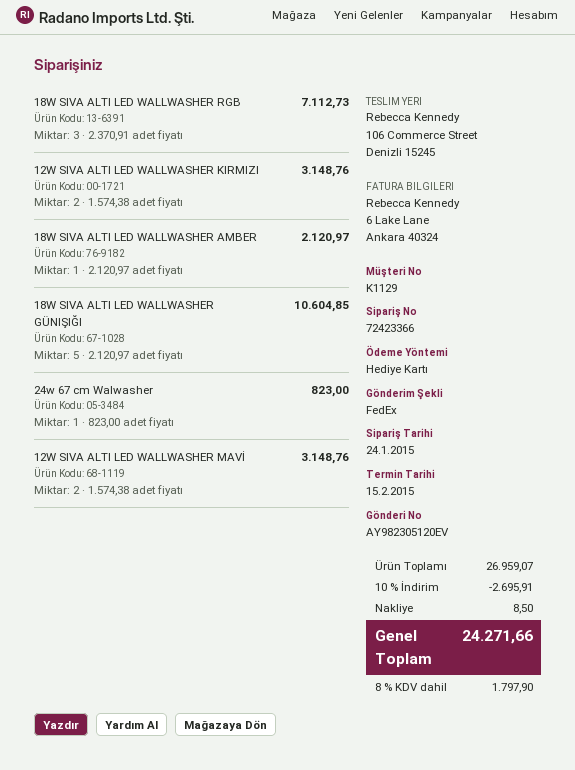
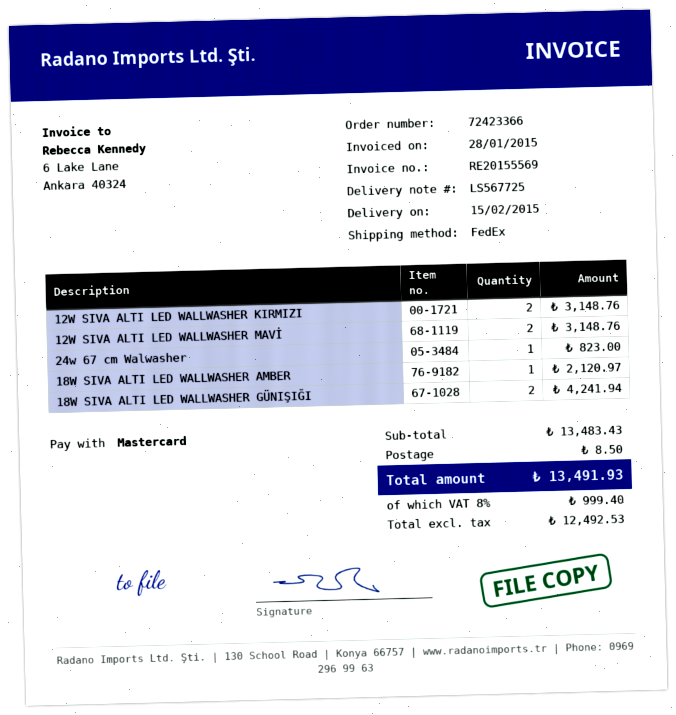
payment method: gift card -> Mastercard
18W SIVA ALTI LED WALLWASHER RGB: 3 for 7112.73 -> none
18W SIVA ALTI LED WALLWASHER GÜNIŞIĞI: 5 for 10604.85 -> 2 for 4241.94
subtotal: 26959.07 -> 13483.43
discount: 10% = 2695.91 -> none
tax: 8% = 1797.90 -> 8% = 999.40
total: 24271.66 -> 13491.93

